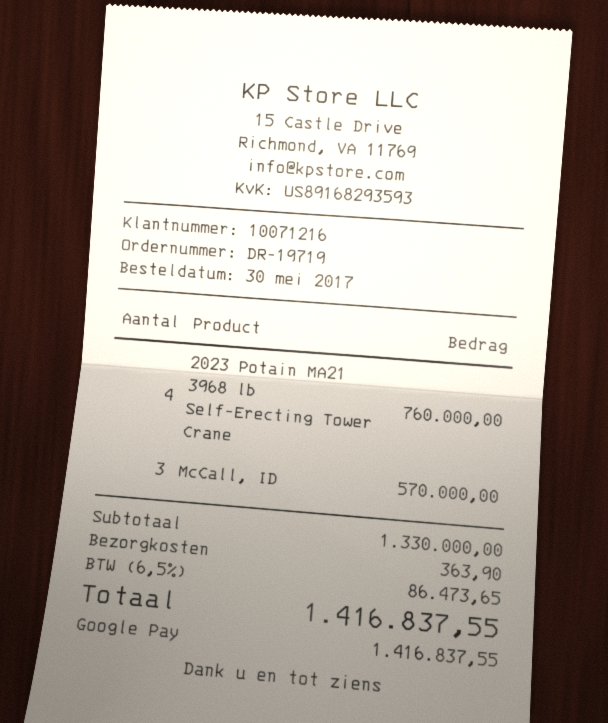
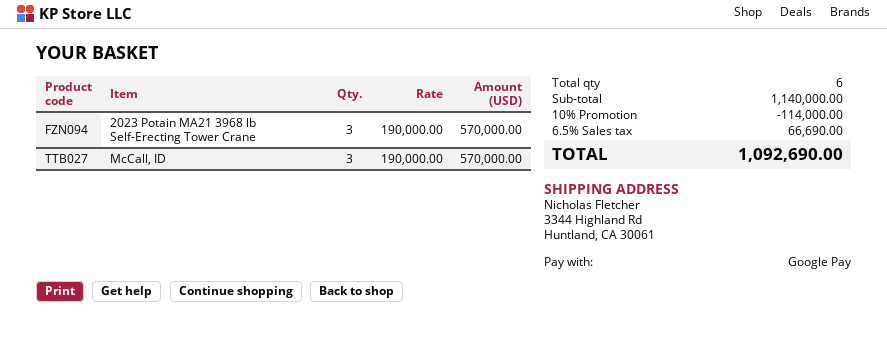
2023 Potain MA21 3968 lb Self-Erecting Tower Crane: 4 for 760000.00 -> 3 for 570000.00
subtotal: 1330000.00 -> 1140000.00
discount: none -> 10% = 114000.00
shipping: 363.90 -> none
tax: 6.5% = 86473.65 -> 6.5% = 66690.00
total: 1416837.55 -> 1092690.00

